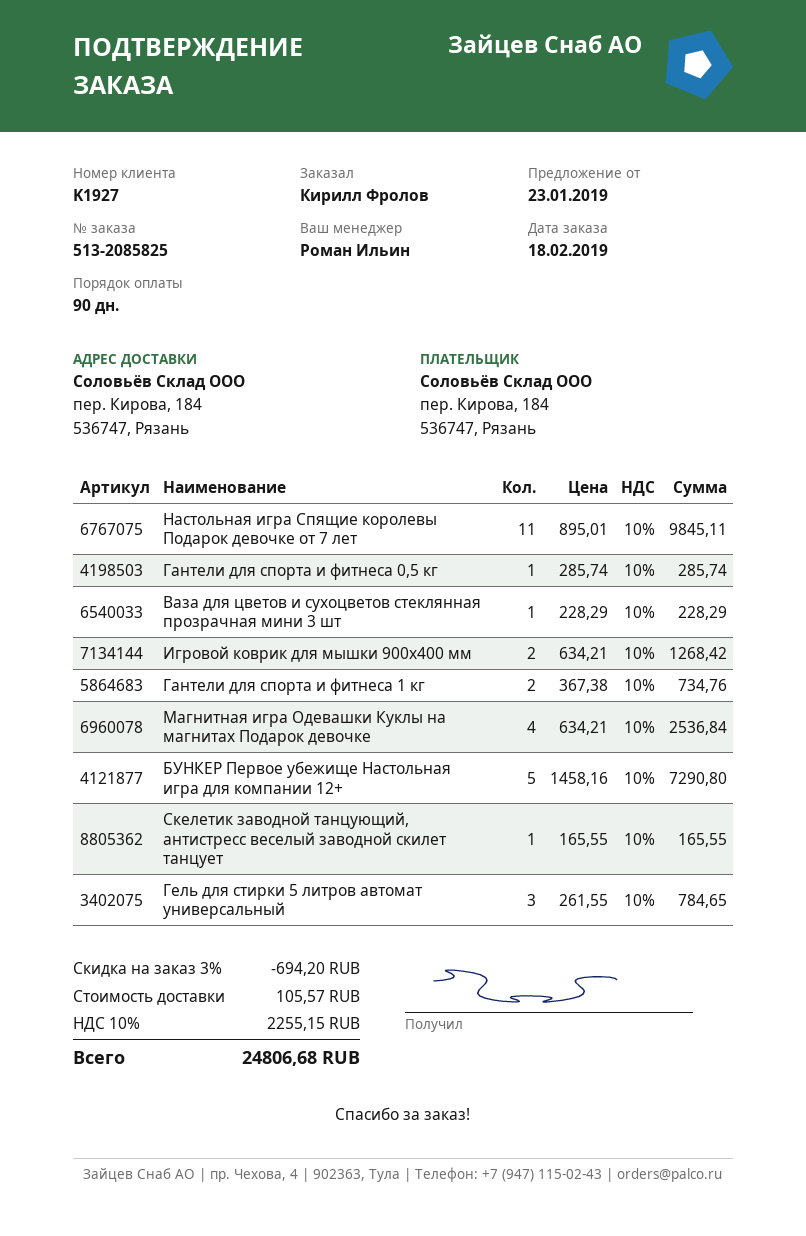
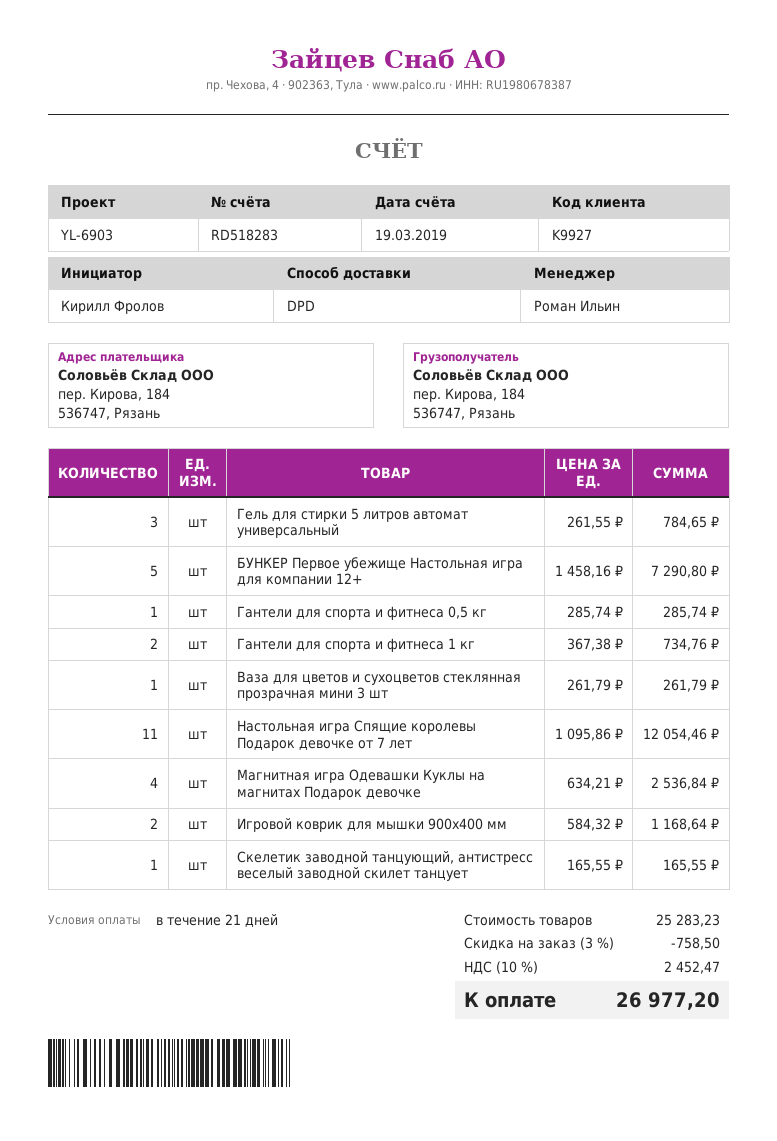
payment terms: 90 days -> 21 days
customer number: K1927 -> K9927
Настольная игра Спящие королевы Подарок девочке от 7 лет: 11 x 895.01 = 9845.11 -> 11 x 1095.86 = 12054.46
Ваза для цветов и сухоцветов стеклянная прозрачная мини 3 шт: 1 x 228.29 = 228.29 -> 1 x 261.79 = 261.79
Игровой коврик для мышки 900х400 мм: 2 x 634.21 = 1268.42 -> 2 x 584.32 = 1168.64
discount: 3% = 694.20 -> 3% = 758.50
shipping: 105.57 -> none
tax: 10% = 2255.15 -> 10% = 2452.47
total: 24806.68 -> 26977.20

